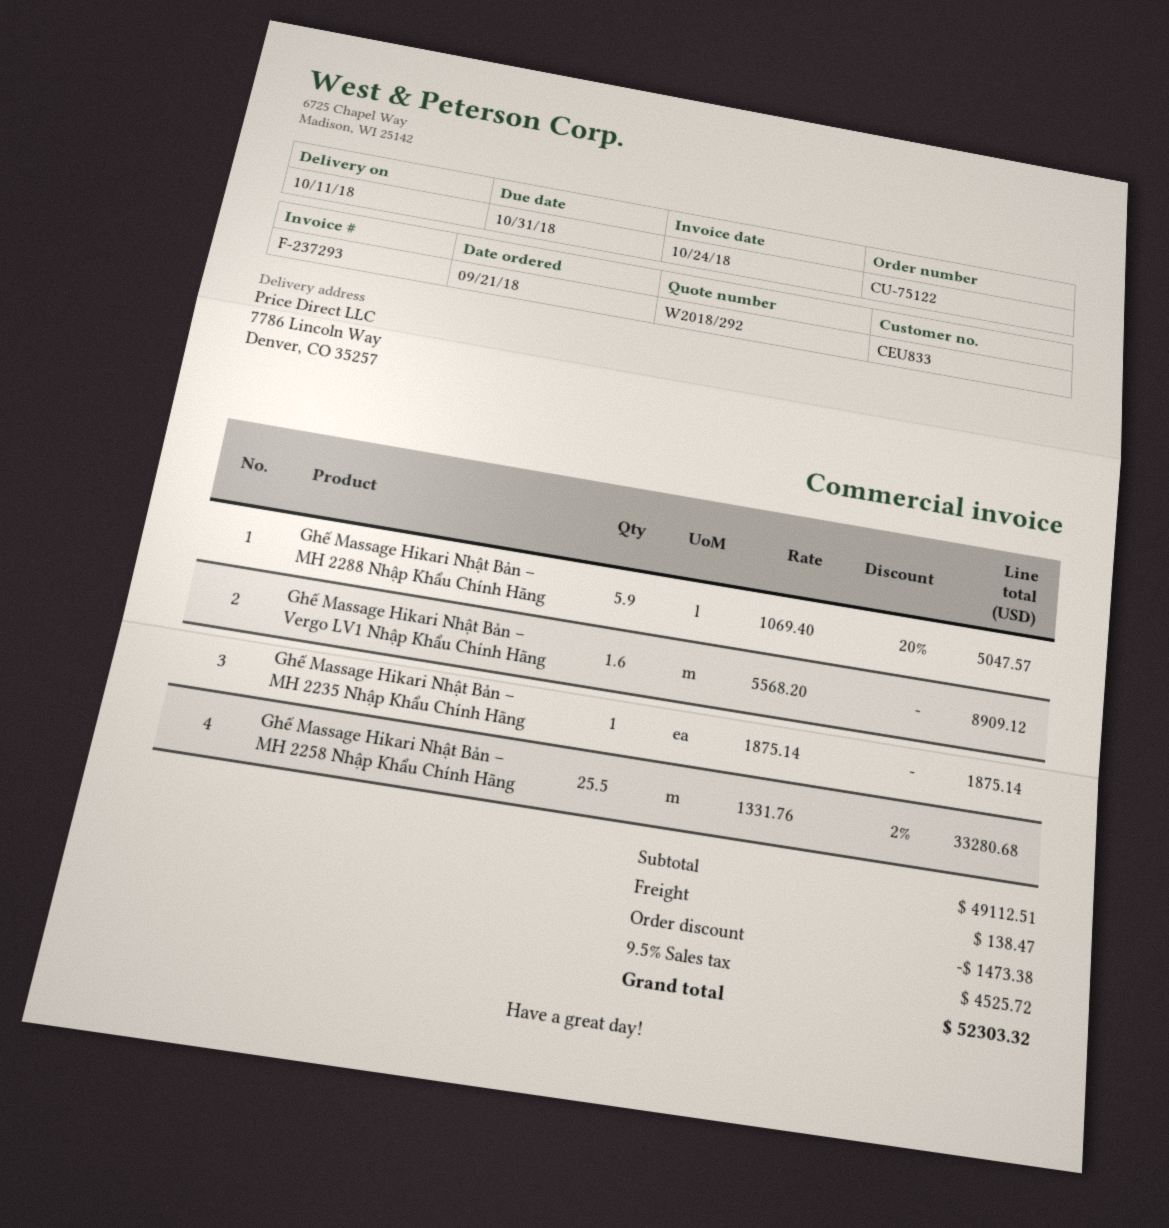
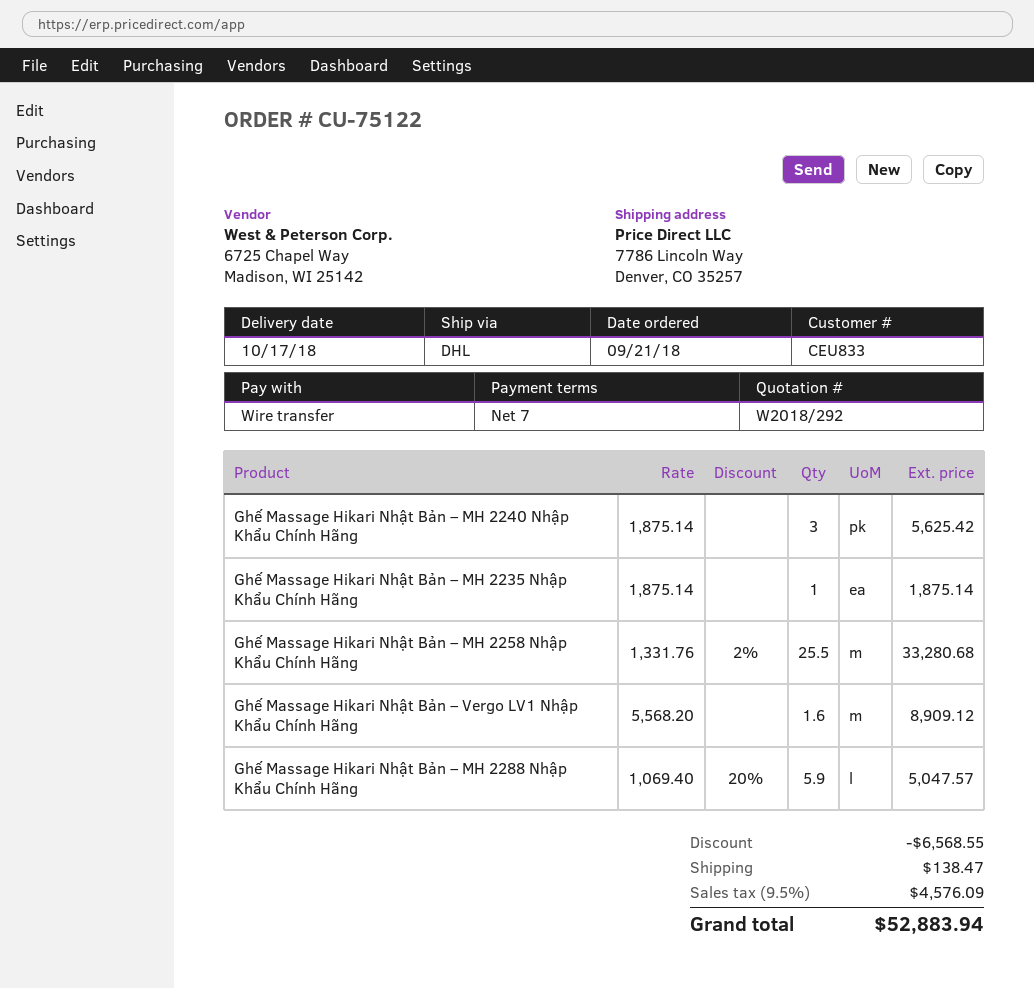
delivery date: 2018-10-11 -> 2018-10-17
Ghế Massage Hikari Nhật Bản – MH 2240 Nhập Khẩu Chính Hãng: none -> 3 x 1875.14 = 5625.42
discount: 1473.38 -> 6568.55
tax: 9.5% = 4525.72 -> 9.5% = 4576.09
total: 52303.32 -> 52883.94

